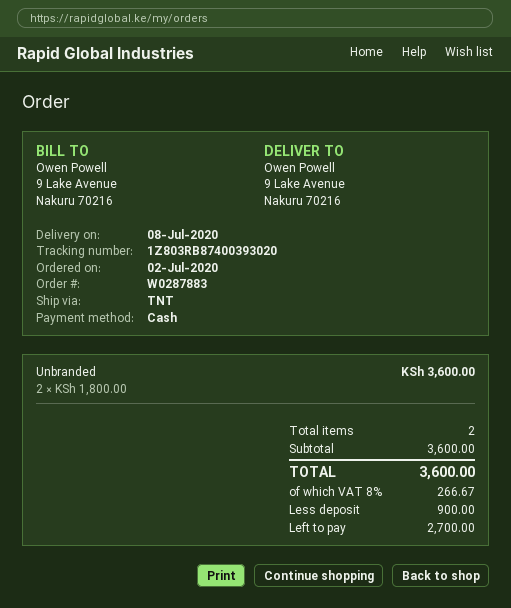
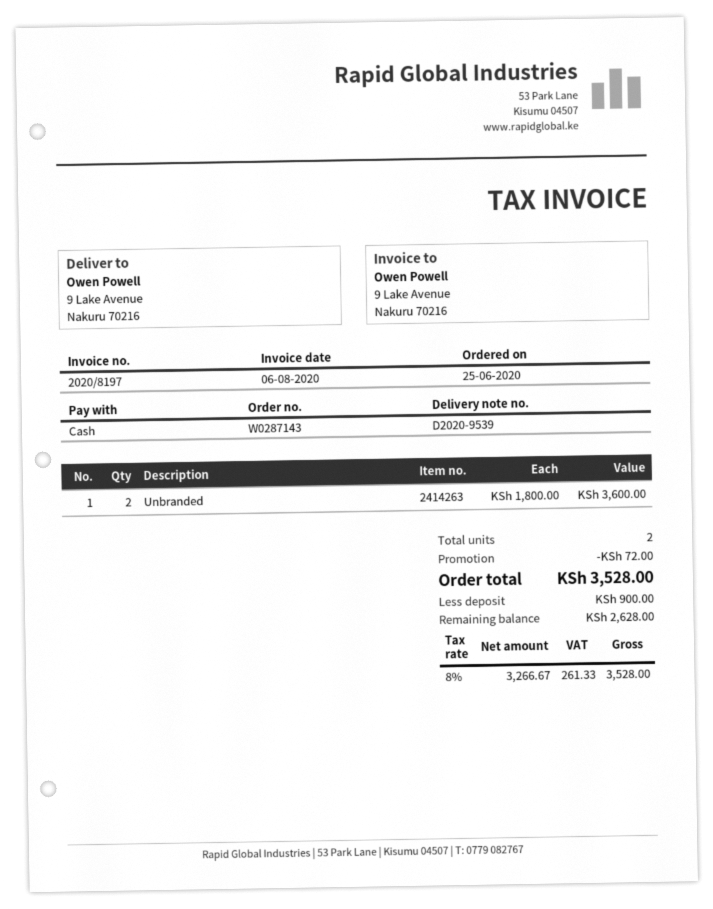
order number: W0287883 -> W0287143
order date: 2020-07-02 -> 2020-06-25
discount: none -> 72.00
tax: 8% = 266.67 -> 8% = 261.33
total: 3600.00 -> 3528.00
balance: 2700.00 -> 2628.00

